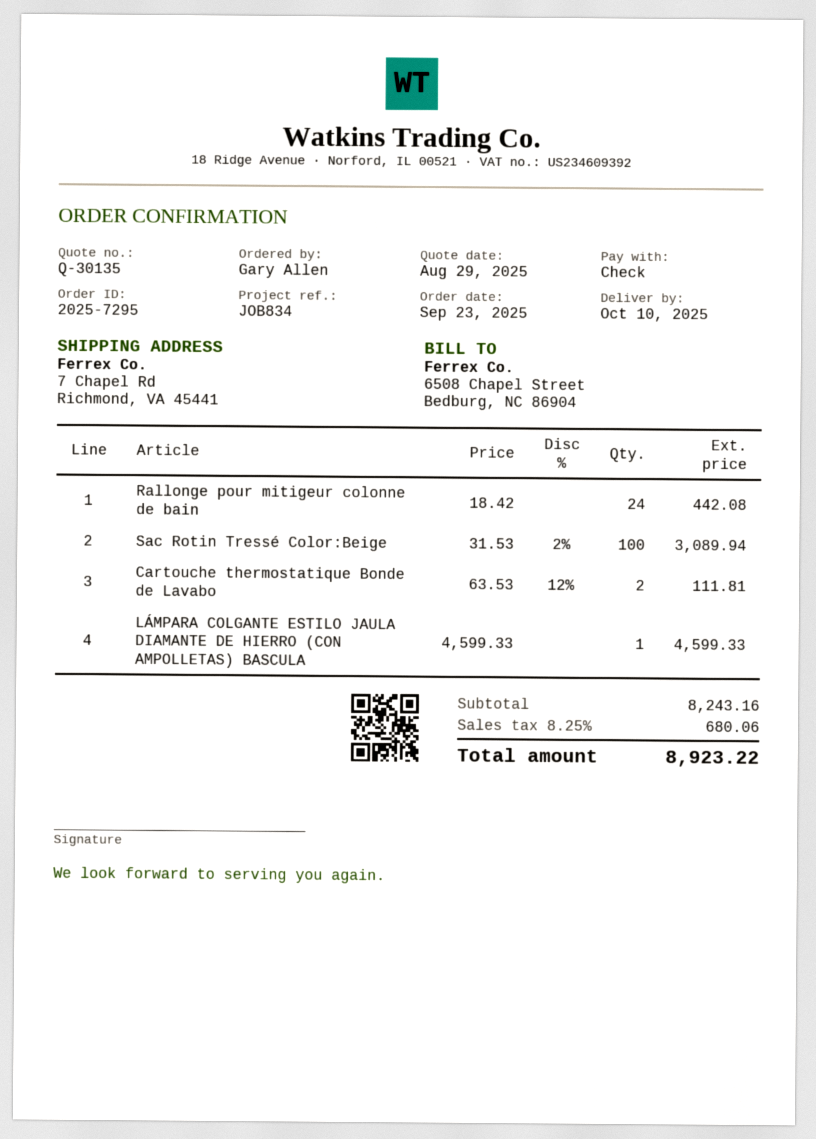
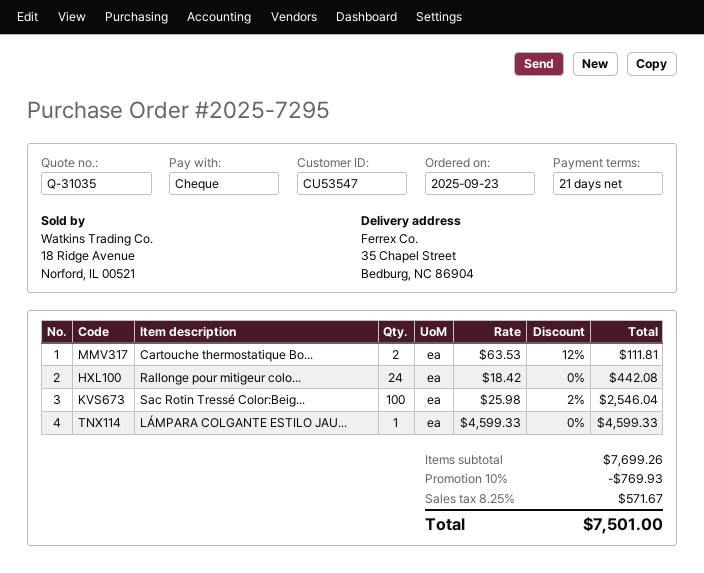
quote number: Q-30135 -> Q-31035
ship to: 7 Chapel Rd, Richmond, VA 45441 -> 35 Chapel Street, Bedburg, NC 86904
Sac Rotin Tressé Color:Beige: 100 x 31.53 - 2% = 3089.94 -> 100 x 25.98 - 2% = 2546.04
subtotal: 8243.16 -> 7699.26
discount: none -> 10% = 769.93
tax: 8.25% = 680.06 -> 8.25% = 571.67
total: 8923.22 -> 7501.00

